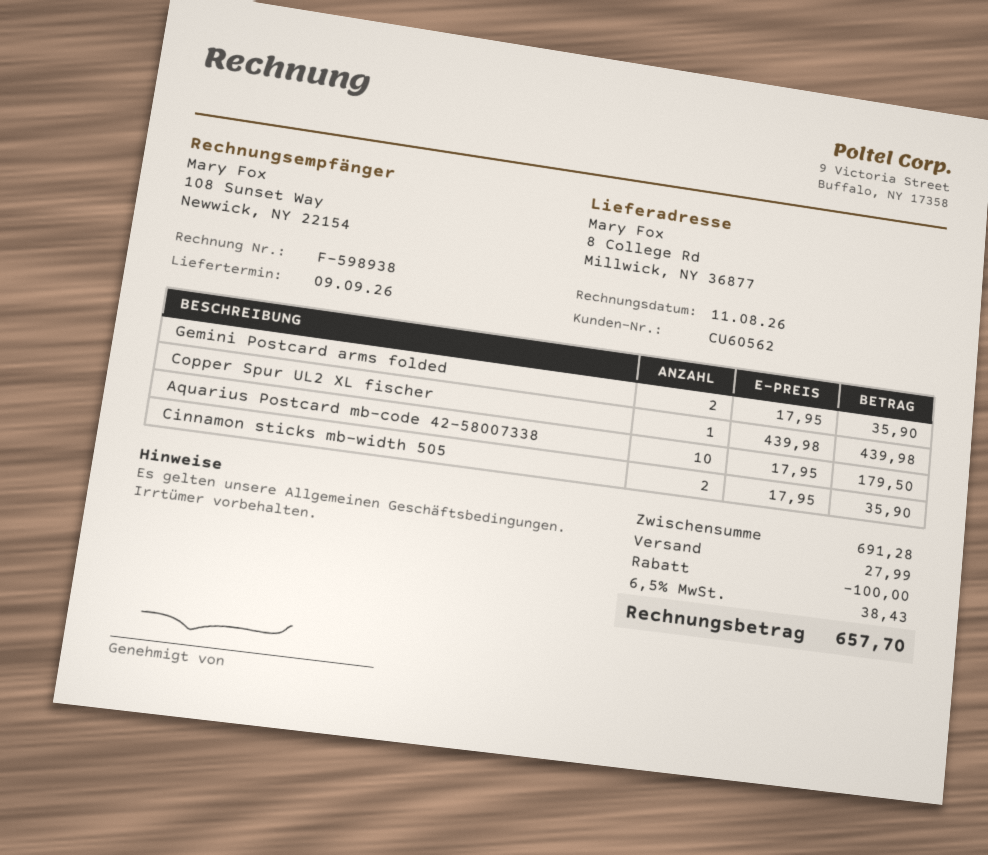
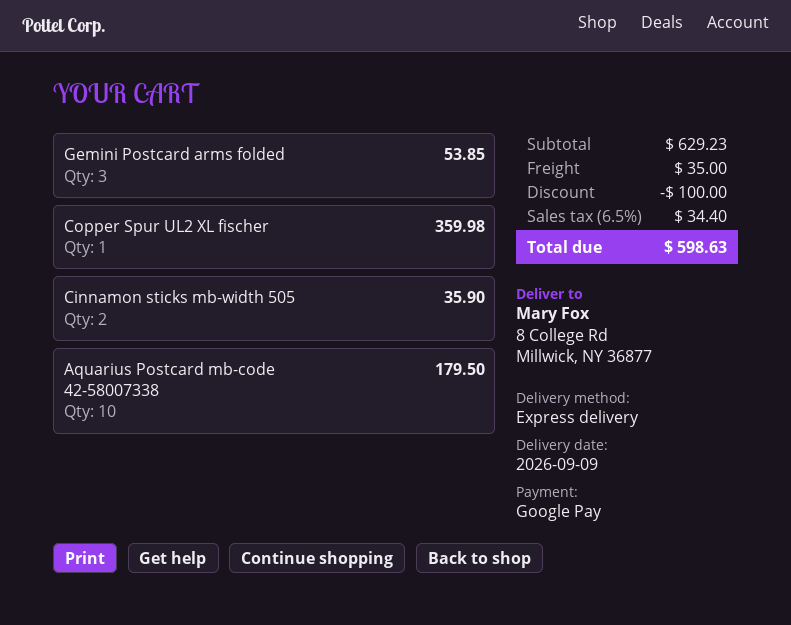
Gemini Postcard arms folded: 2 for 35.90 -> 3 for 53.85
Copper Spur UL2 XL fischer: 1 for 439.98 -> 1 for 359.98
subtotal: 691.28 -> 629.23
shipping: 27.99 -> 35.00
tax: 6.5% = 38.43 -> 6.5% = 34.40
total: 657.70 -> 598.63

